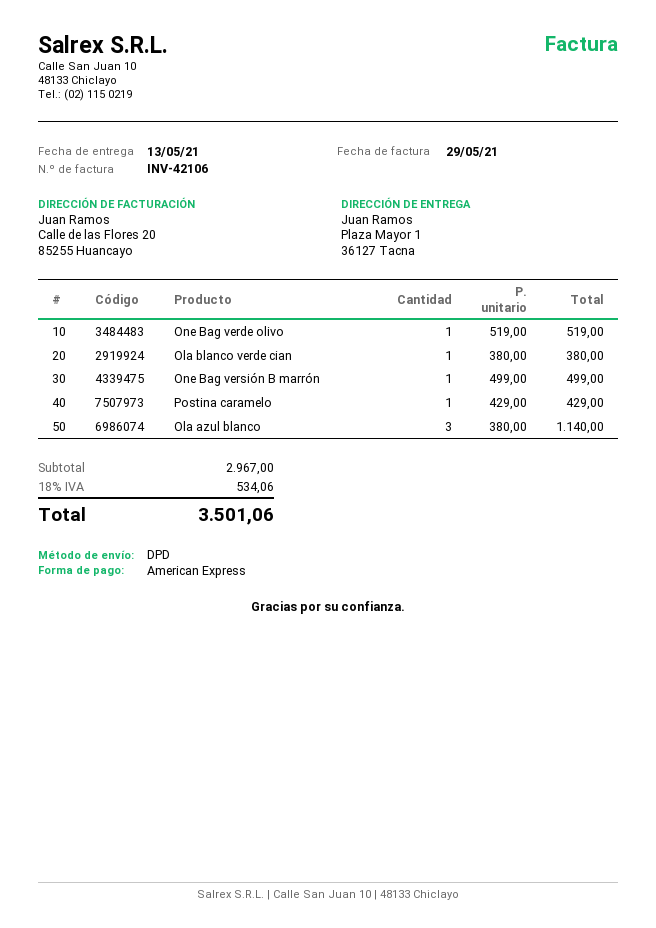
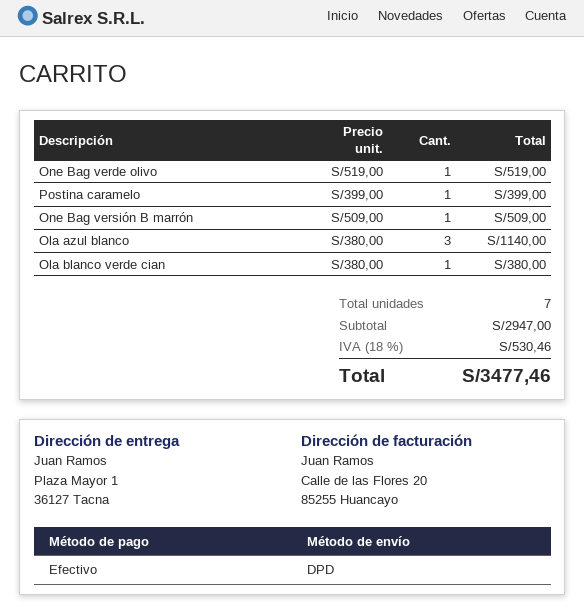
payment method: American Express -> cash
One Bag versión B marrón: 1 x 499.00 = 499.00 -> 1 x 509.00 = 509.00
Postina caramelo: 1 x 429.00 = 429.00 -> 1 x 399.00 = 399.00
subtotal: 2967.00 -> 2947.00
tax: 18% = 534.06 -> 18% = 530.46
total: 3501.06 -> 3477.46

